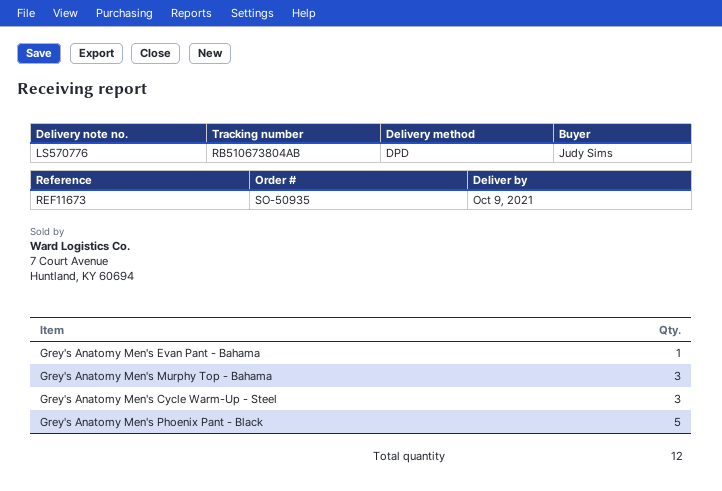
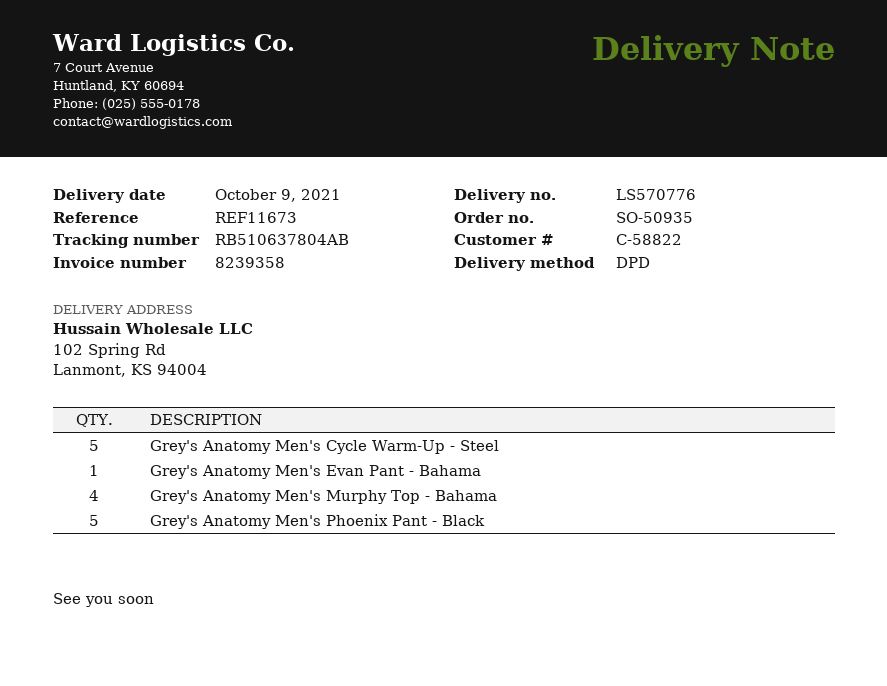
tracking number: RB510673804AB -> RB510637804AB
Grey's Anatomy Men's Murphy Top - Bahama: 3 -> 4
Grey's Anatomy Men's Cycle Warm-Up - Steel: 3 -> 5

